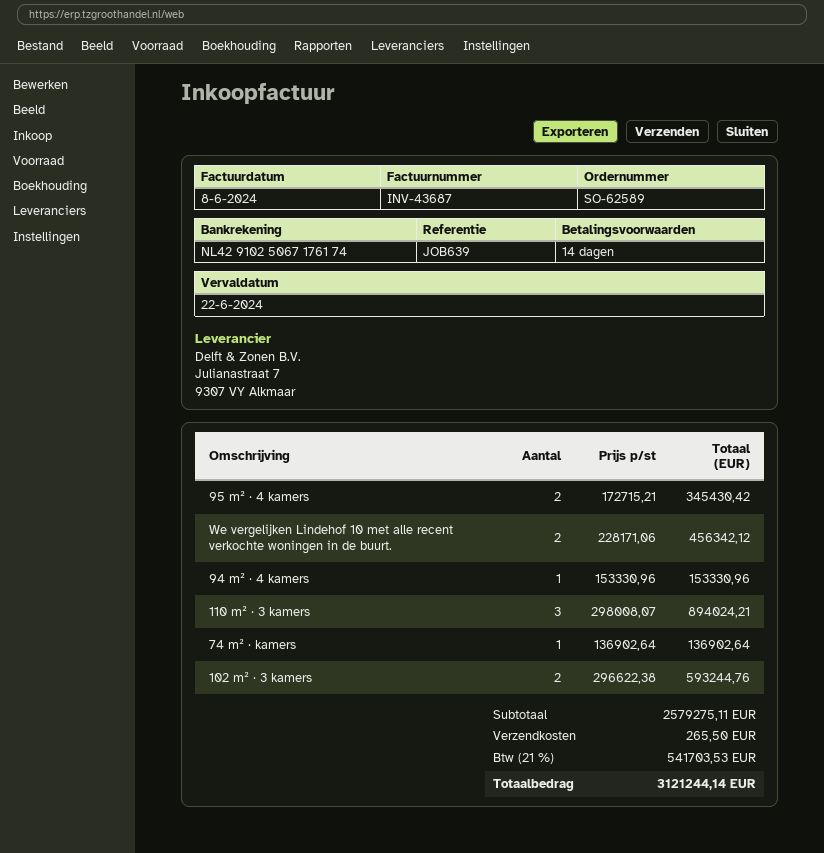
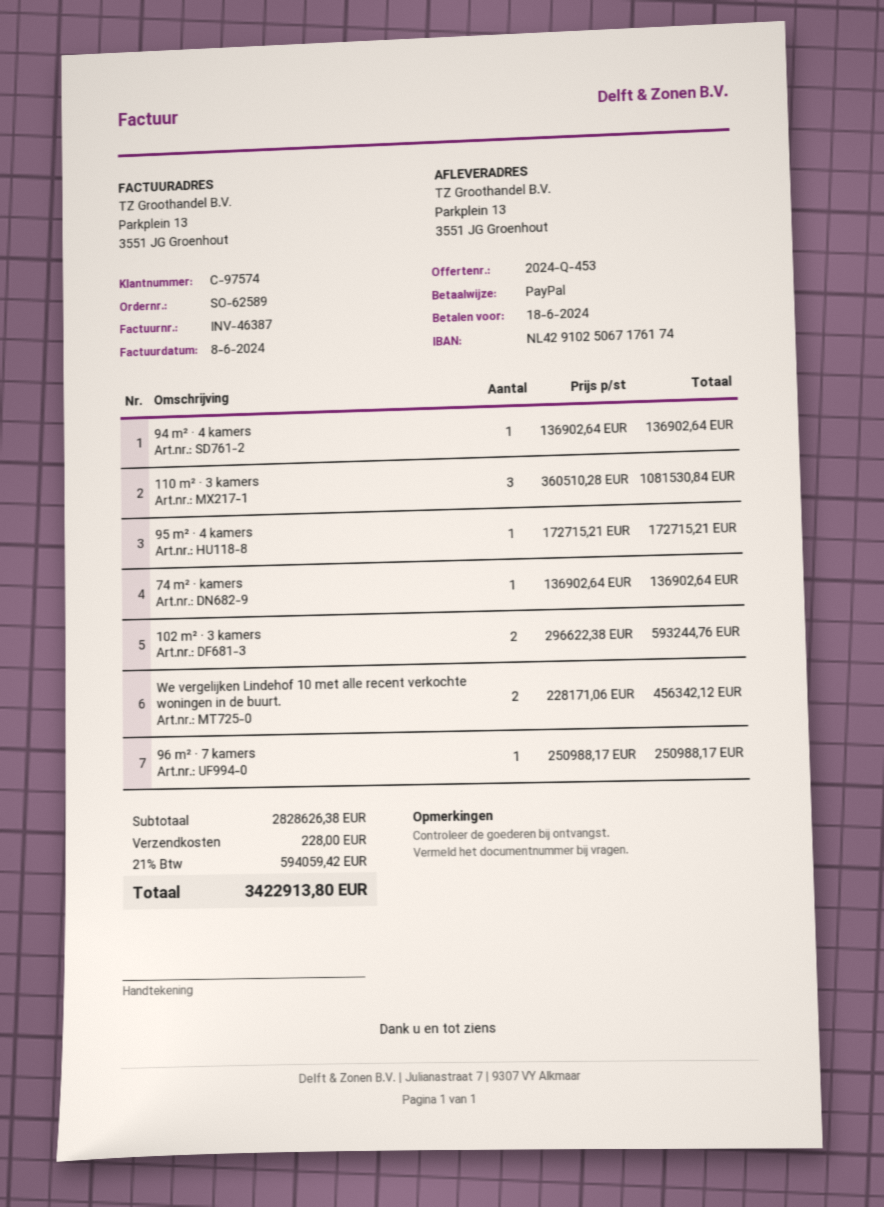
invoice number: INV-43687 -> INV-46387
due date: 2024-06-22 -> 2024-06-18
95 m² · 4 kamers: 2 x 172715.21 = 345430.42 -> 1 x 172715.21 = 172715.21
94 m² · 4 kamers: 1 x 153330.96 = 153330.96 -> 1 x 136902.64 = 136902.64
110 m² · 3 kamers: 3 x 298008.07 = 894024.21 -> 3 x 360510.28 = 1081530.84
96 m² · 7 kamers: none -> 1 x 250988.17 = 250988.17
subtotal: 2579275.11 -> 2828626.38
shipping: 265.50 -> 228.00
tax: 21% = 541703.53 -> 21% = 594059.42
total: 3121244.14 -> 3422913.80

